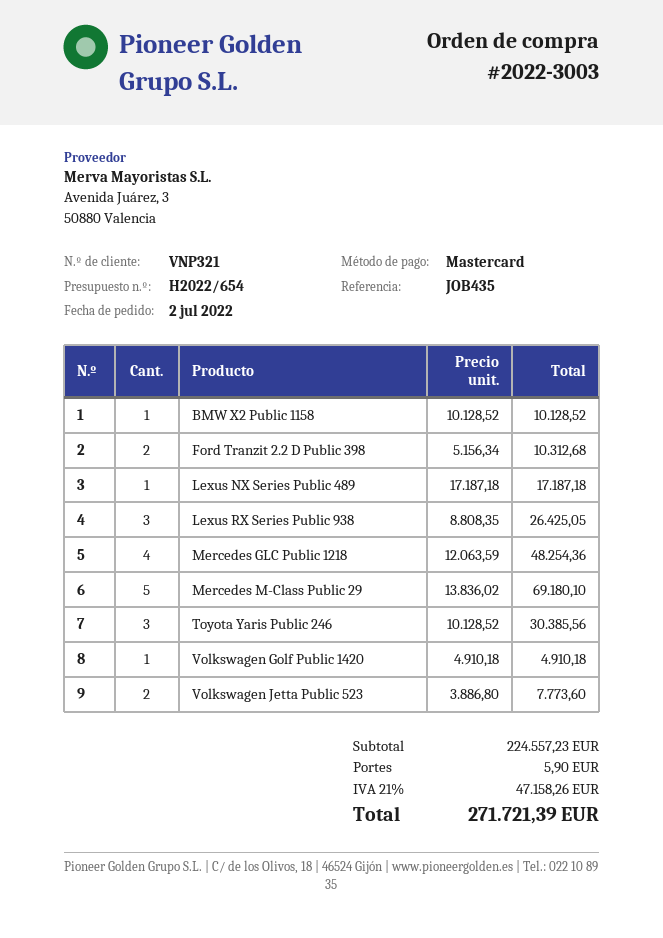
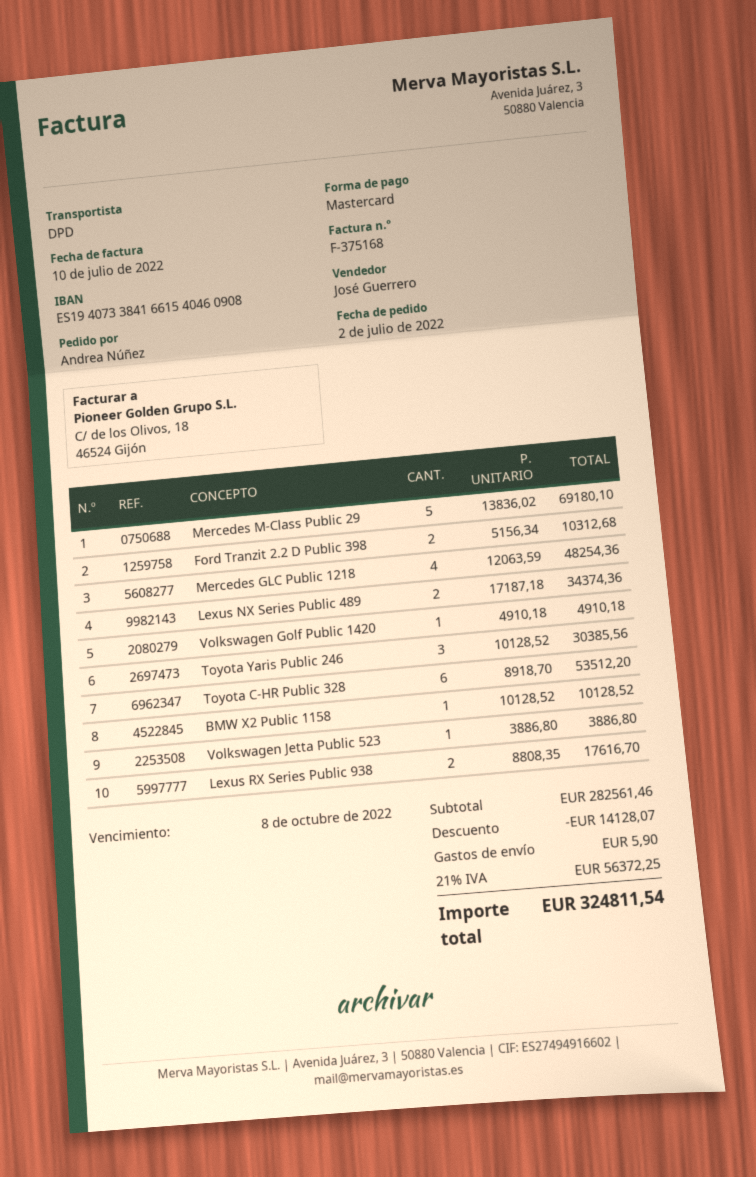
Lexus NX Series Public 489: 1 x 17187.18 = 17187.18 -> 2 x 17187.18 = 34374.36
Lexus RX Series Public 938: 3 x 8808.35 = 26425.05 -> 2 x 8808.35 = 17616.70
Volkswagen Jetta Public 523: 2 x 3886.80 = 7773.60 -> 1 x 3886.80 = 3886.80
Toyota C-HR Public 328: none -> 6 x 8918.70 = 53512.20
subtotal: 224557.23 -> 282561.46
discount: none -> 14128.07
tax: 21% = 47158.26 -> 21% = 56372.25
total: 271721.39 -> 324811.54

